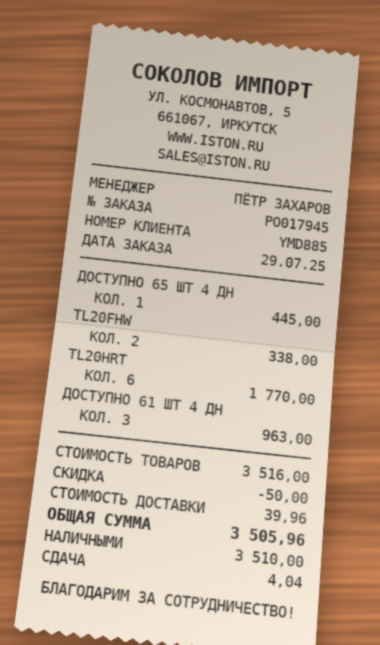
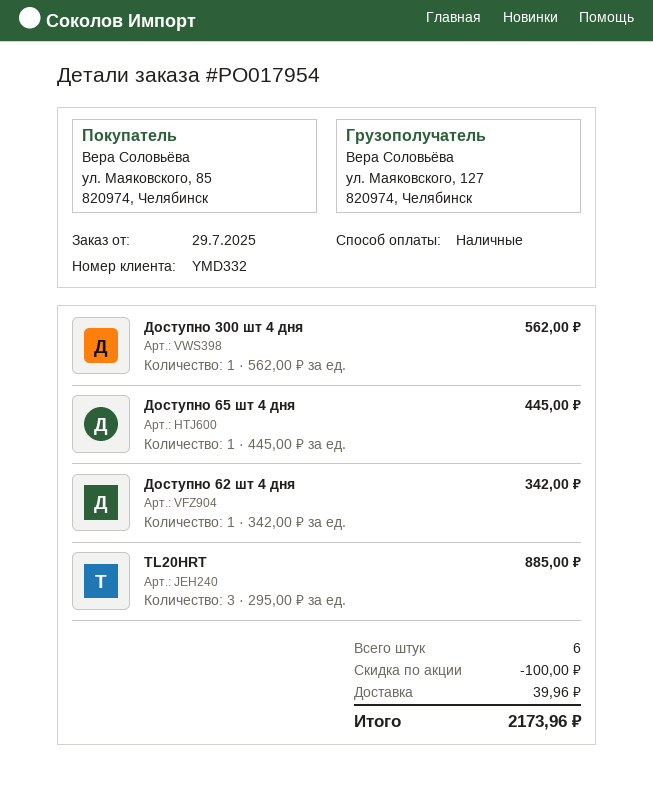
order number: PO017945 -> PO017954
customer number: YMD885 -> YMD332
TL20FHW: 2 for 338.00 -> none
TL20HRT: 6 for 1770.00 -> 3 for 885.00
ДОСТУПНО 61 ШТ 4 ДН: 3 for 963.00 -> none
Доступно 300 шт 4 дня: none -> 1 for 562.00
Доступно 62 шт 4 дня: none -> 1 for 342.00
discount: 50.00 -> 100.00
total: 3505.96 -> 2173.96

